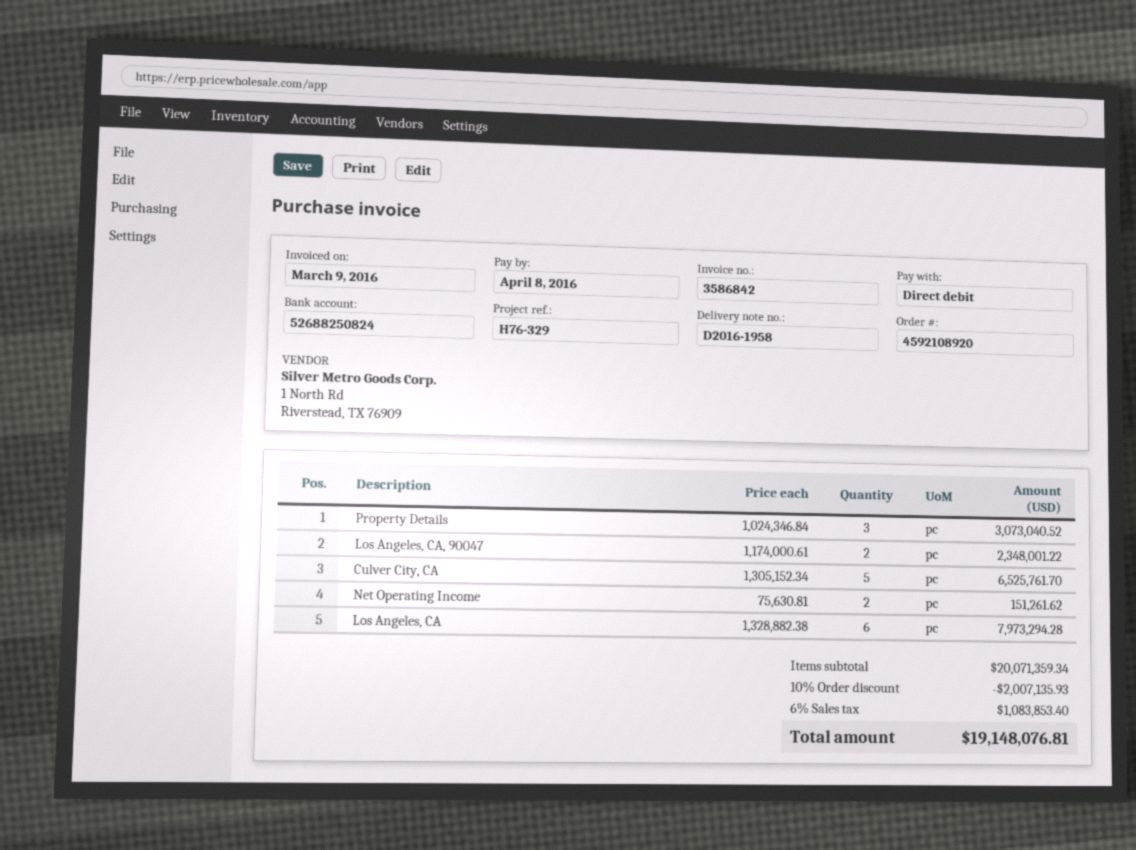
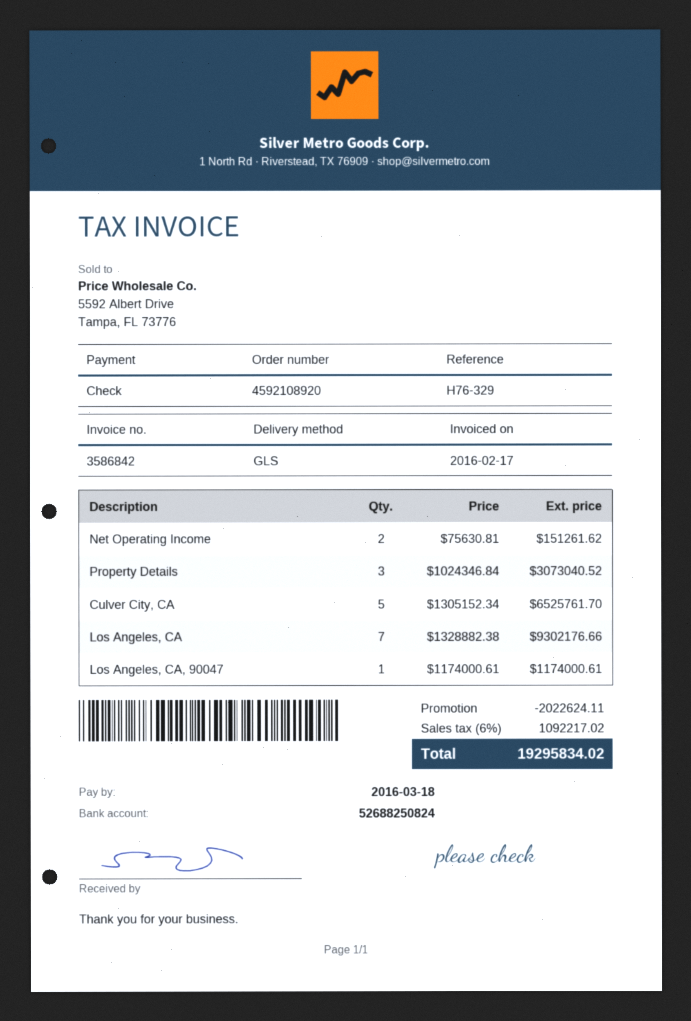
invoice date: 2016-03-09 -> 2016-02-17
due date: 2016-04-08 -> 2016-03-18
payment method: direct debit -> cheque
Los Angeles, CA, 90047: 2 x 1174000.61 = 2348001.22 -> 1 x 1174000.61 = 1174000.61
Los Angeles, CA: 6 x 1328882.38 = 7973294.28 -> 7 x 1328882.38 = 9302176.66
discount: 2007135.93 -> 2022624.11
tax: 6% = 1083853.40 -> 6% = 1092217.02
total: 19148076.81 -> 19295834.02

